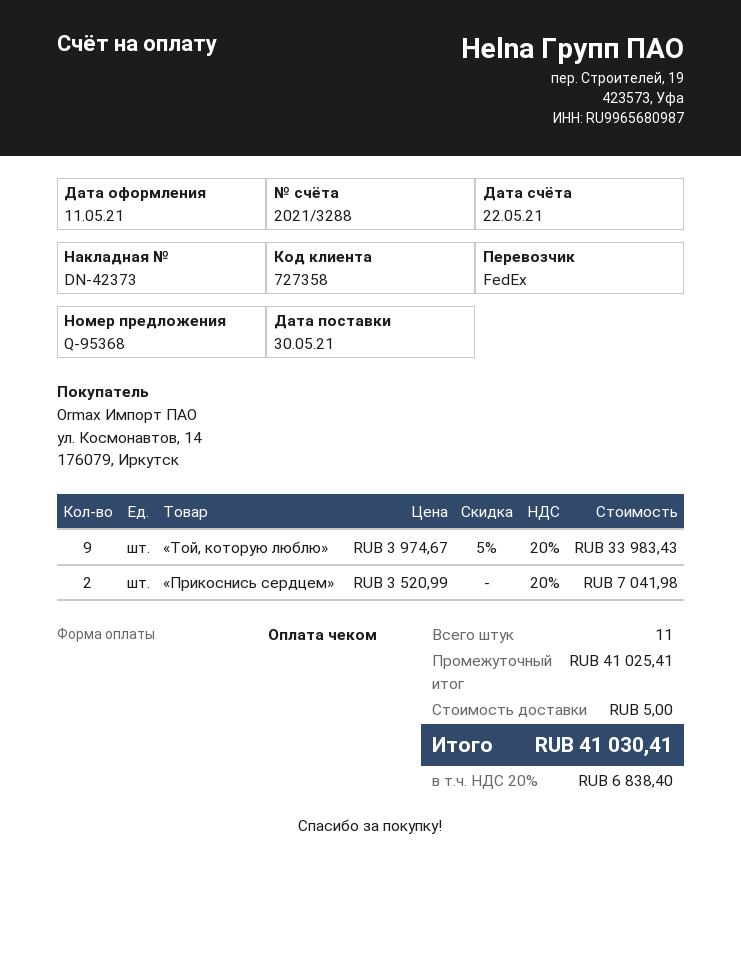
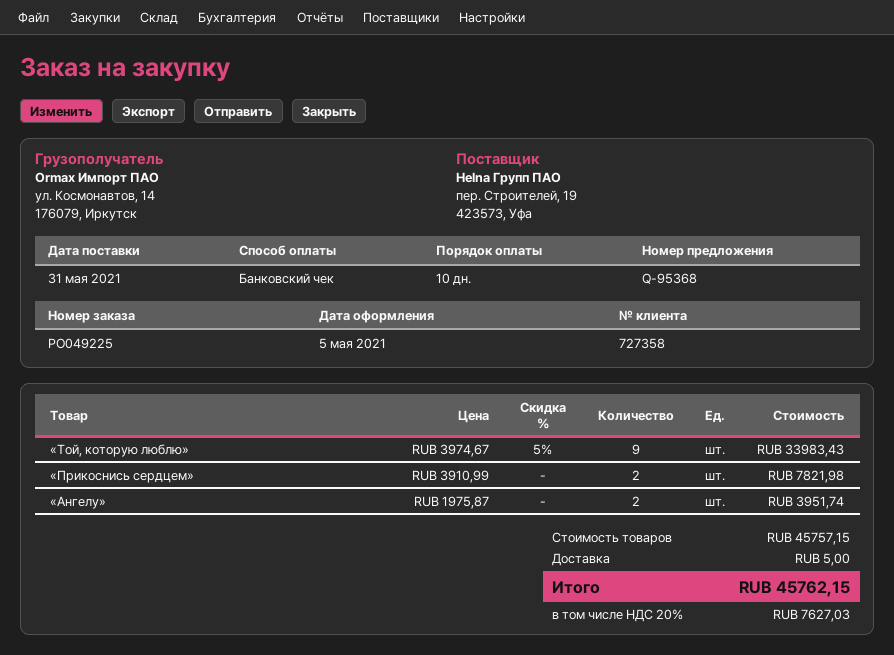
order date: 2021-05-11 -> 2021-05-05
delivery date: 2021-05-30 -> 2021-05-31
«Прикоснись сердцем»: 2 x 3520.99 = 7041.98 -> 2 x 3910.99 = 7821.98
«Ангелу»: none -> 2 x 1975.87 = 3951.74
subtotal: 41025.41 -> 45757.15
tax: 20% = 6838.40 -> 20% = 7627.03
total: 41030.41 -> 45762.15

